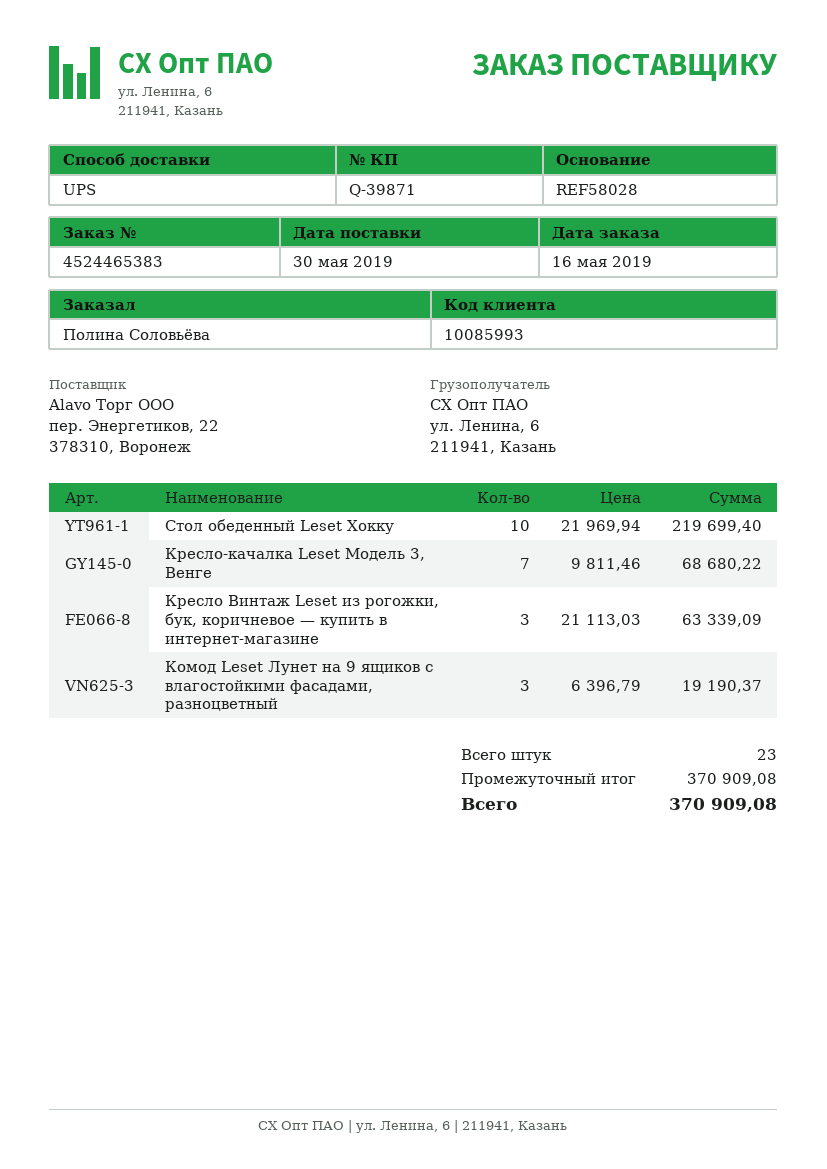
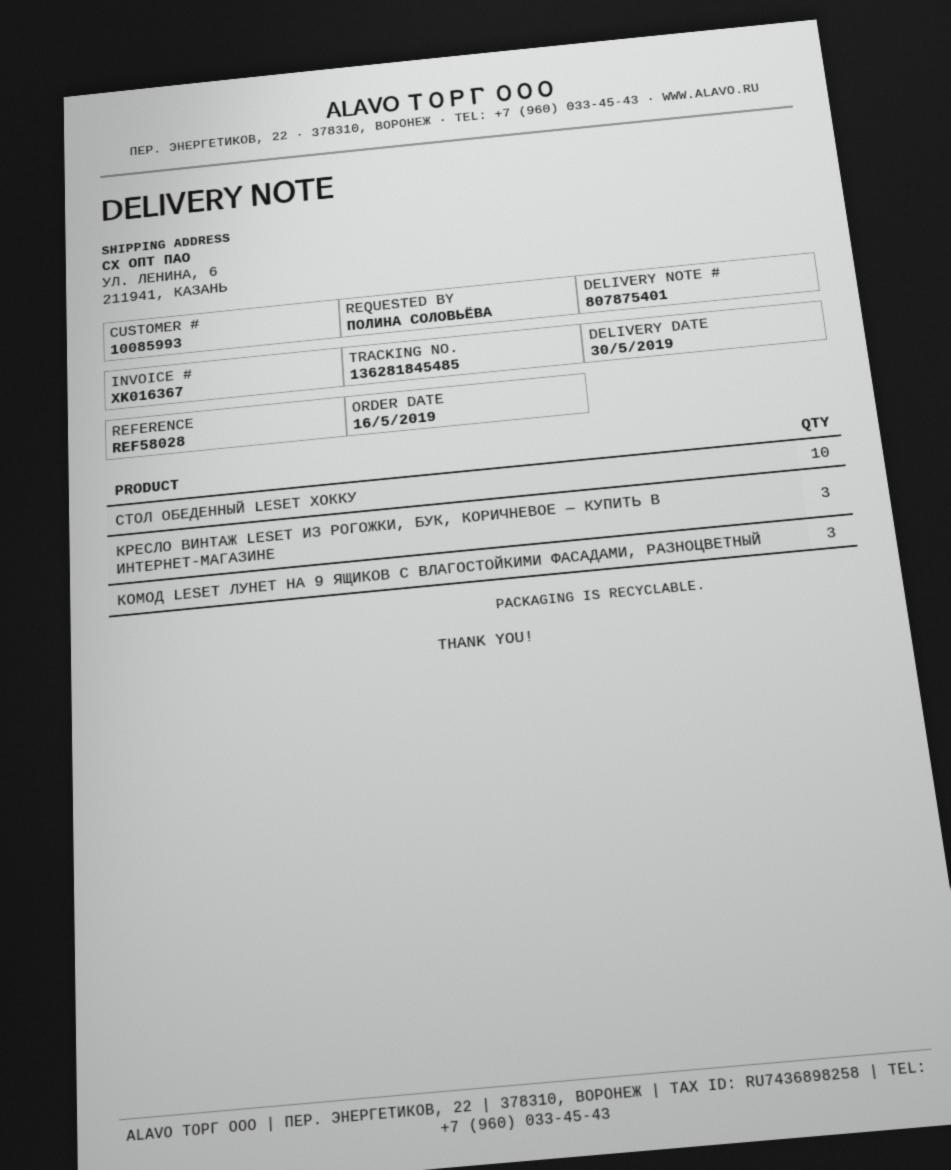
Кресло-качалка Leset Модель 3, Венге: 7 -> none

